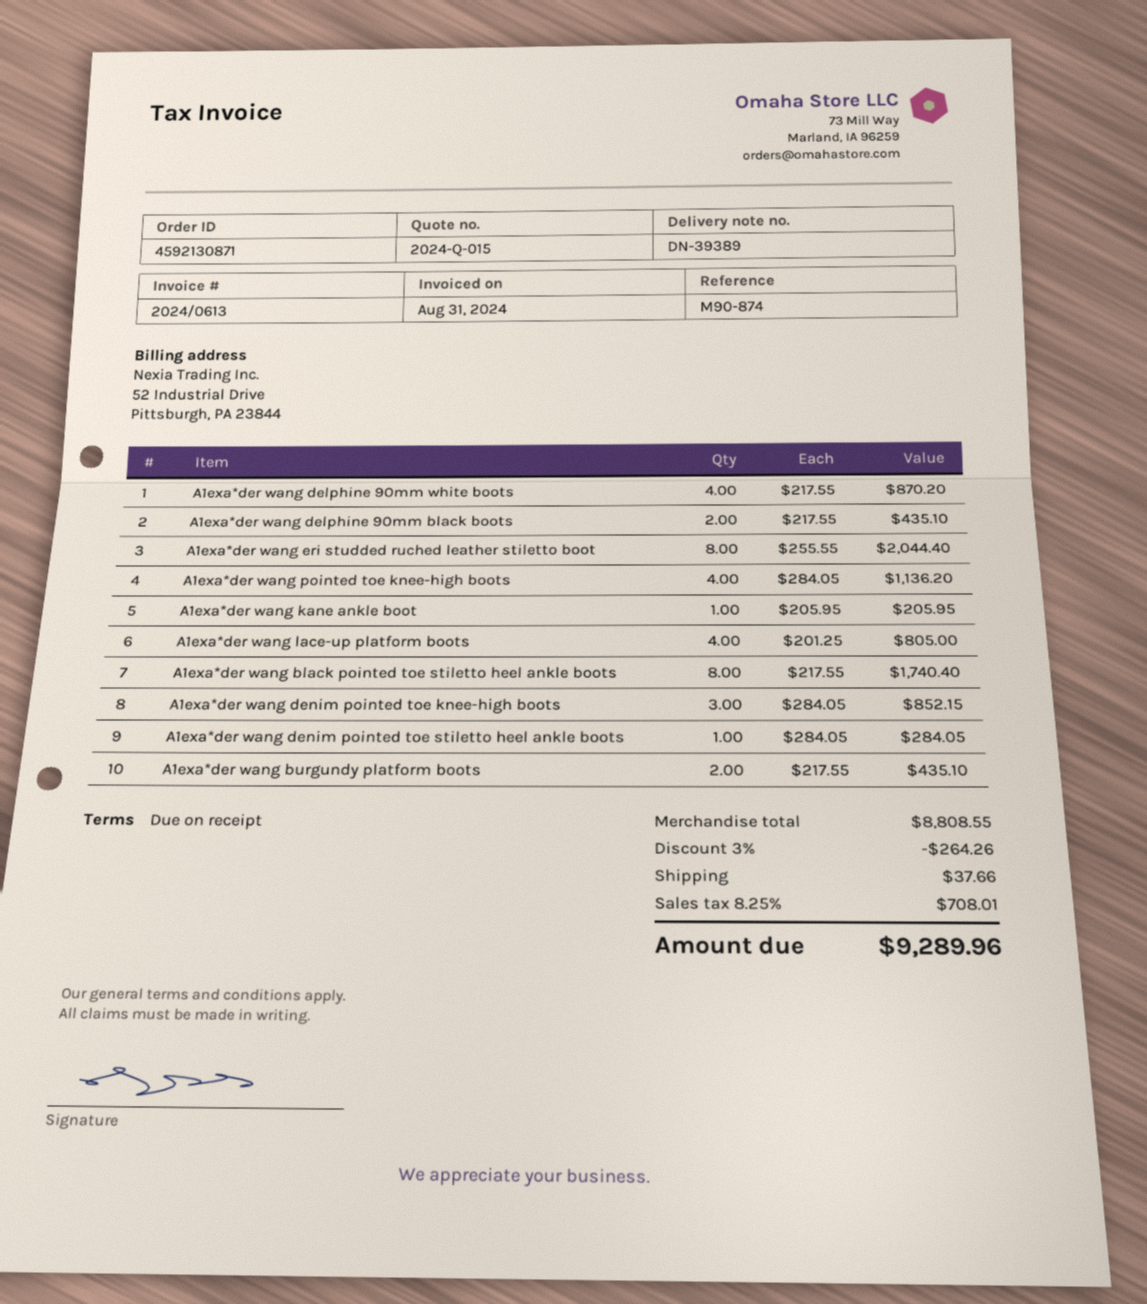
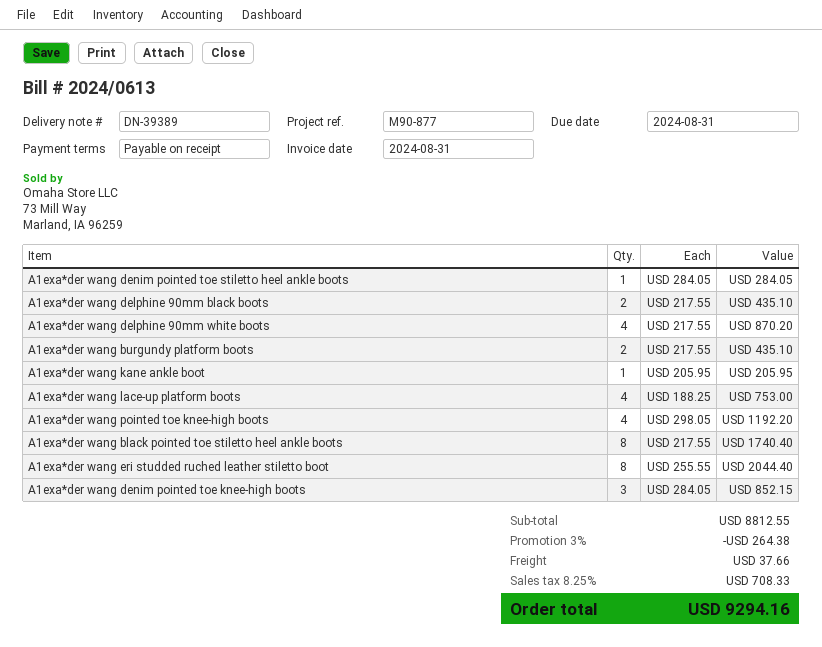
reference: M90-874 -> M90-877
A1exa*der wang pointed toe knee-high boots: 4 x 284.05 = 1136.20 -> 4 x 298.05 = 1192.20
A1exa*der wang lace-up platform boots: 4 x 201.25 = 805.00 -> 4 x 188.25 = 753.00
subtotal: 8808.55 -> 8812.55
discount: 3% = 264.26 -> 3% = 264.38
tax: 8.25% = 708.01 -> 8.25% = 708.33
total: 9289.96 -> 9294.16

